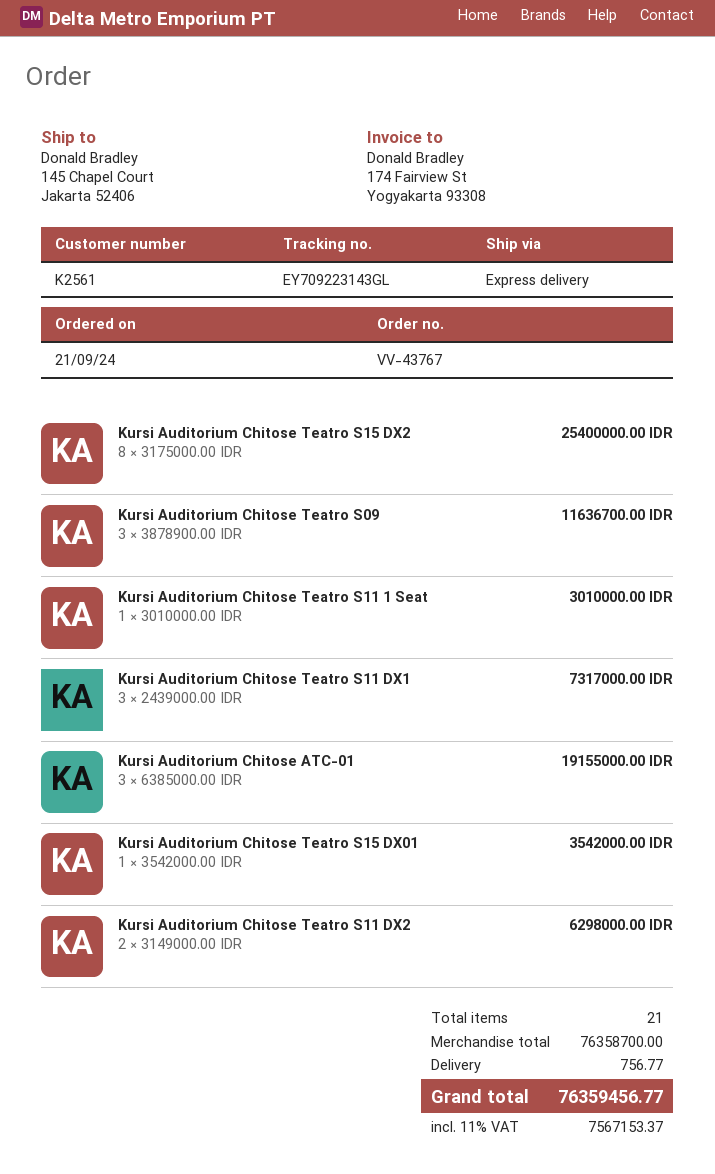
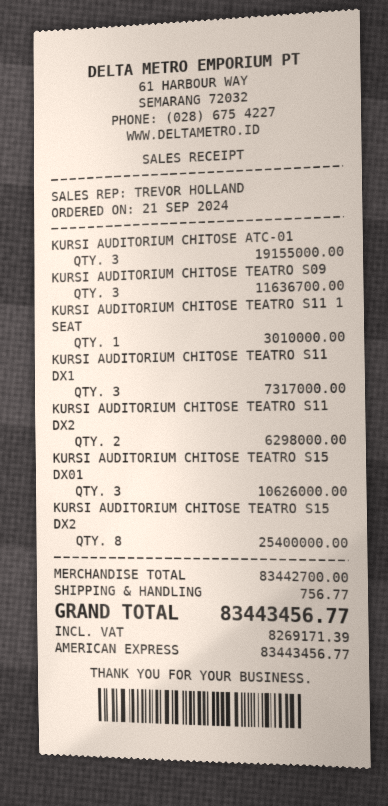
Kursi Auditorium Chitose Teatro S15 DX01: 1 for 3542000.00 -> 3 for 10626000.00
subtotal: 76358700.00 -> 83442700.00
tax: 7567153.37 -> 8269171.39
total: 76359456.77 -> 83443456.77

